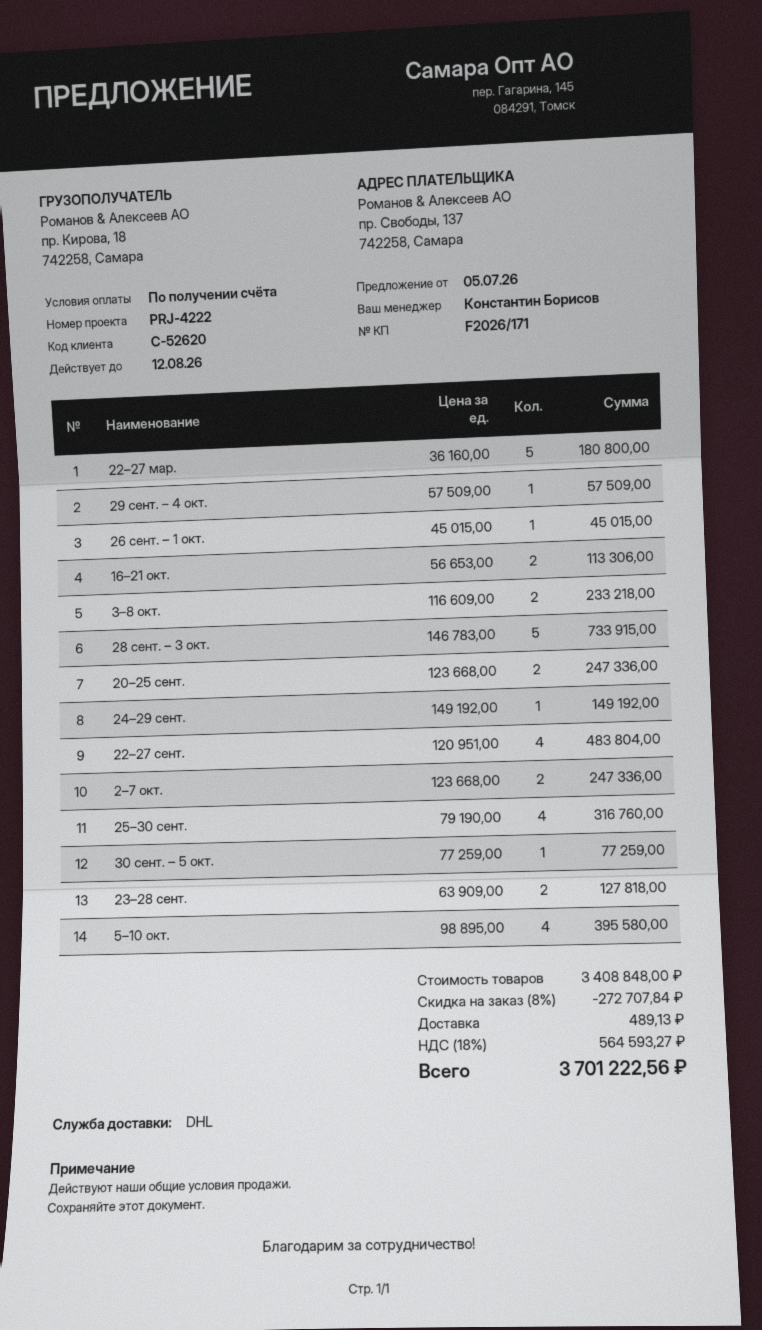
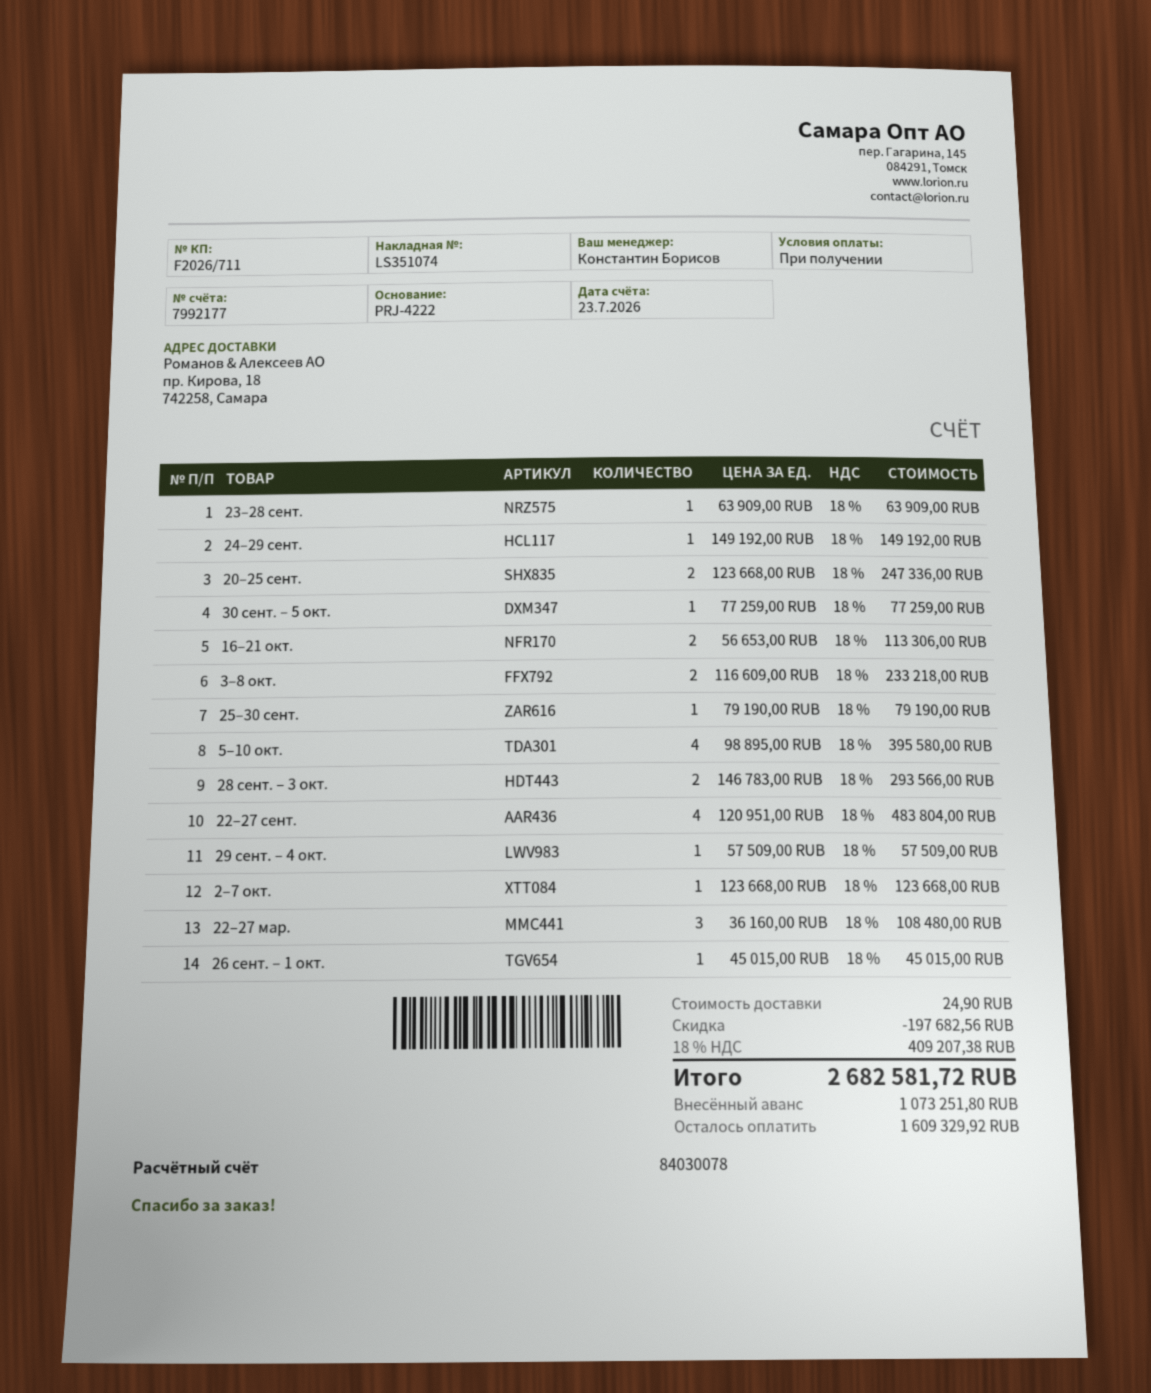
quote number: F2026/171 -> F2026/711
22–27 мар.: 5 x 36160.00 = 180800.00 -> 3 x 36160.00 = 108480.00
28 сент. – 3 окт.: 5 x 146783.00 = 733915.00 -> 2 x 146783.00 = 293566.00
2–7 окт.: 2 x 123668.00 = 247336.00 -> 1 x 123668.00 = 123668.00
25–30 сент.: 4 x 79190.00 = 316760.00 -> 1 x 79190.00 = 79190.00
23–28 сент.: 2 x 63909.00 = 127818.00 -> 1 x 63909.00 = 63909.00
discount: 272707.84 -> 197682.56
shipping: 489.13 -> 24.90
tax: 18% = 564593.27 -> 18% = 409207.38
total: 3701222.56 -> 2682581.72

